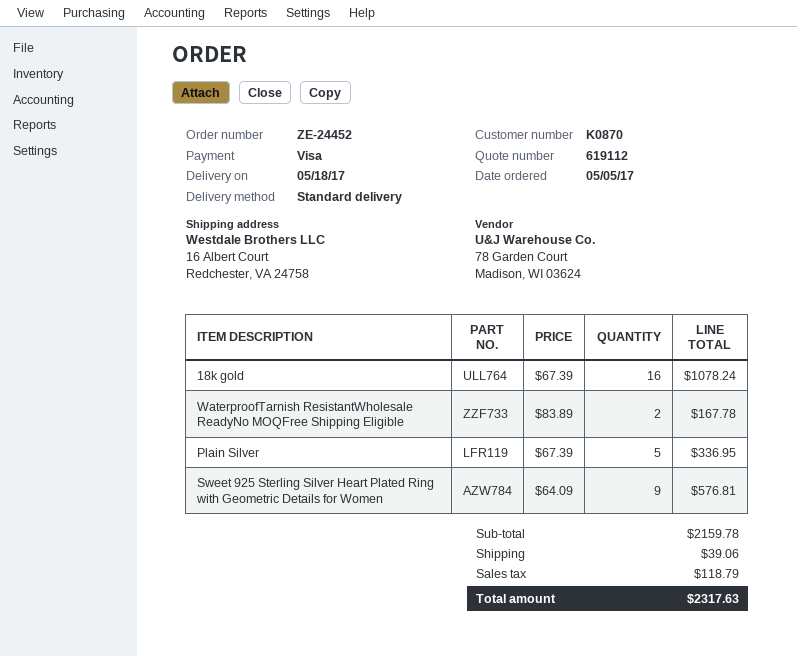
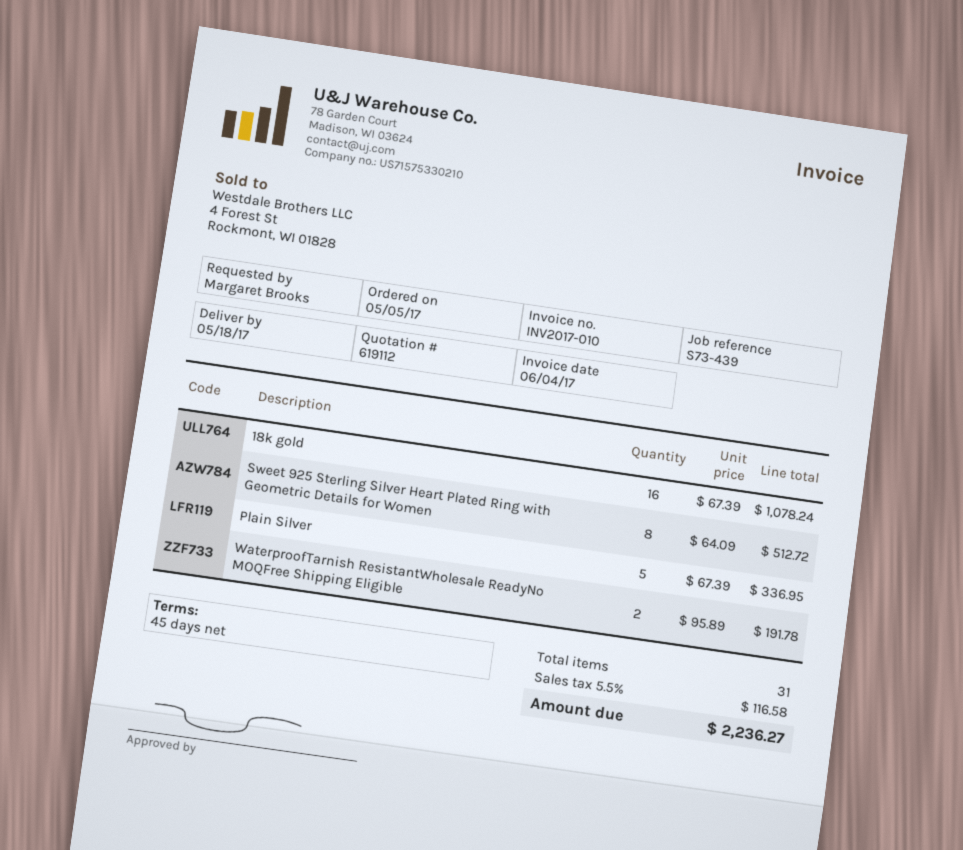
WaterproofTarnish ResistantWholesale ReadyNo MOQFree Shipping Eligible: 2 x 83.89 = 167.78 -> 2 x 95.89 = 191.78
Sweet 925 Sterling Silver Heart Plated Ring with Geometric Details for Women: 9 x 64.09 = 576.81 -> 8 x 64.09 = 512.72
shipping: 39.06 -> none
tax: 118.79 -> 116.58
total: 2317.63 -> 2236.27

